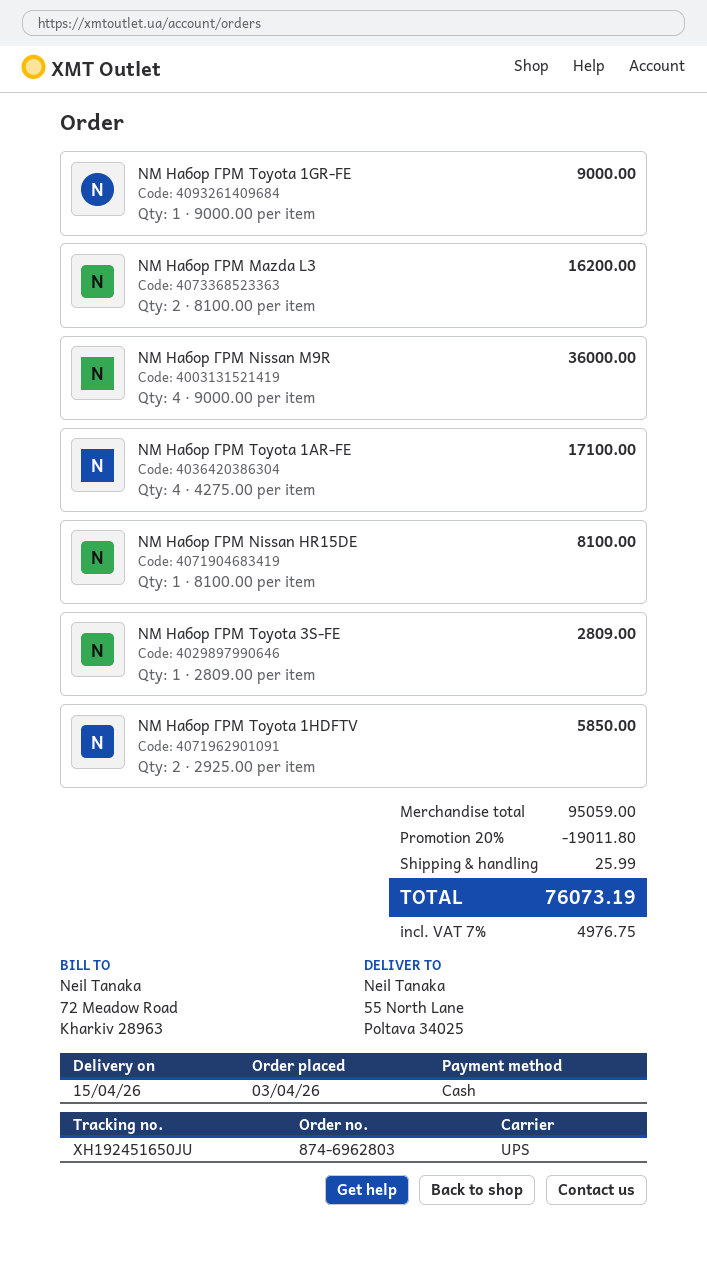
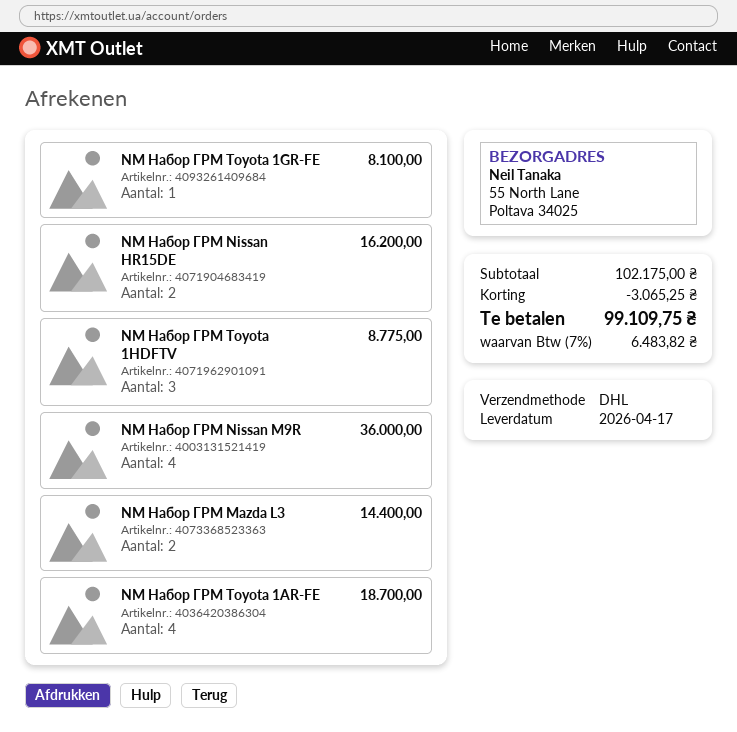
delivery date: 2026-04-15 -> 2026-04-17
shipping method: UPS -> DHL
NM Набор ГРМ Toyota 1GR-FE: 1 for 9000.00 -> 1 for 8100.00
NM Набор ГРМ Mazda L3: 2 for 16200.00 -> 2 for 14400.00
NM Набор ГРМ Toyota 1AR-FE: 4 for 17100.00 -> 4 for 18700.00
NM Набор ГРМ Nissan HR15DE: 1 for 8100.00 -> 2 for 16200.00
NM Набор ГРМ Toyota 3S-FE: 1 for 2809.00 -> none
NM Набор ГРМ Toyota 1HDFTV: 2 for 5850.00 -> 3 for 8775.00
subtotal: 95059.00 -> 102175.00
discount: 19011.80 -> 3065.25
shipping: 25.99 -> none
tax: 7% = 4976.75 -> 7% = 6483.82
total: 76073.19 -> 99109.75

